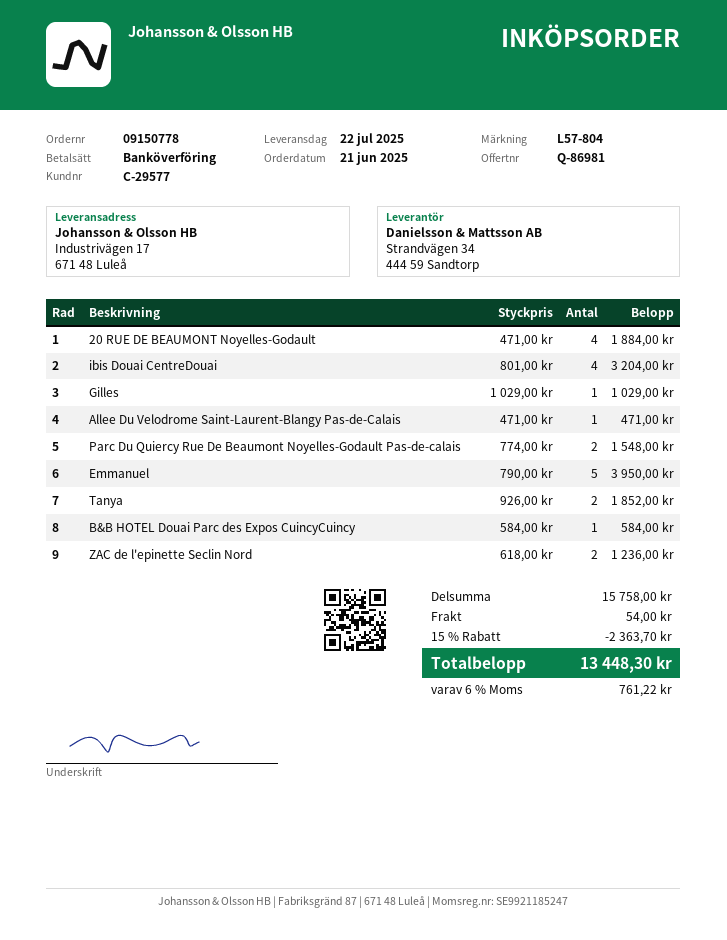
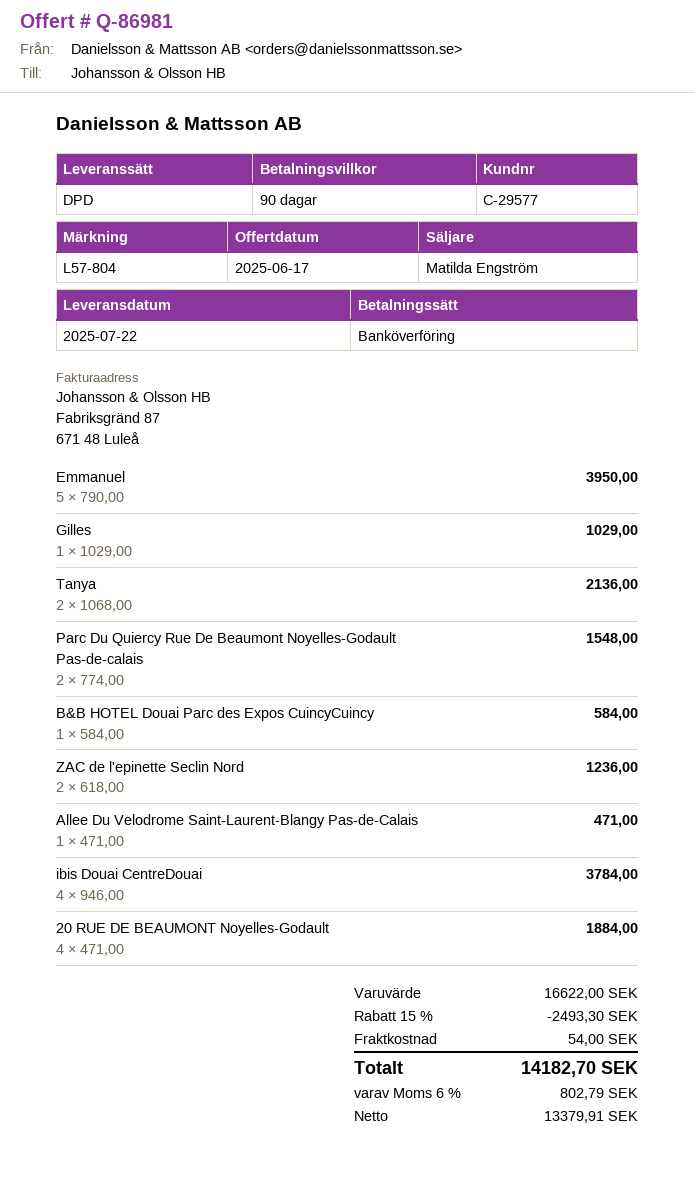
ibis Douai CentreDouai: 4 x 801.00 = 3204.00 -> 4 x 946.00 = 3784.00
Tanya: 2 x 926.00 = 1852.00 -> 2 x 1068.00 = 2136.00
subtotal: 15758.00 -> 16622.00
discount: 15% = 2363.70 -> 15% = 2493.30
tax: 6% = 761.22 -> 6% = 802.79
total: 13448.30 -> 14182.70

